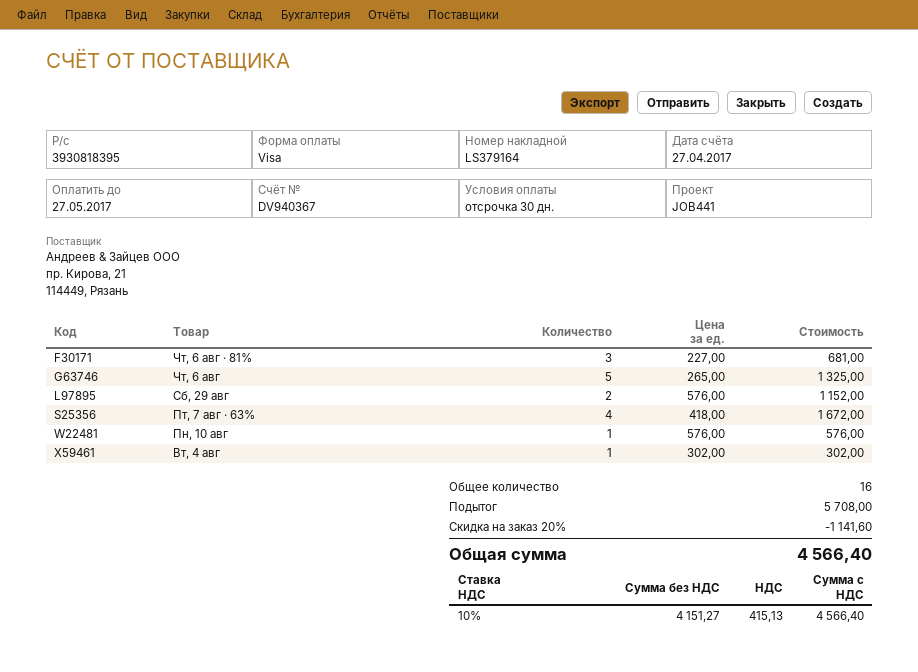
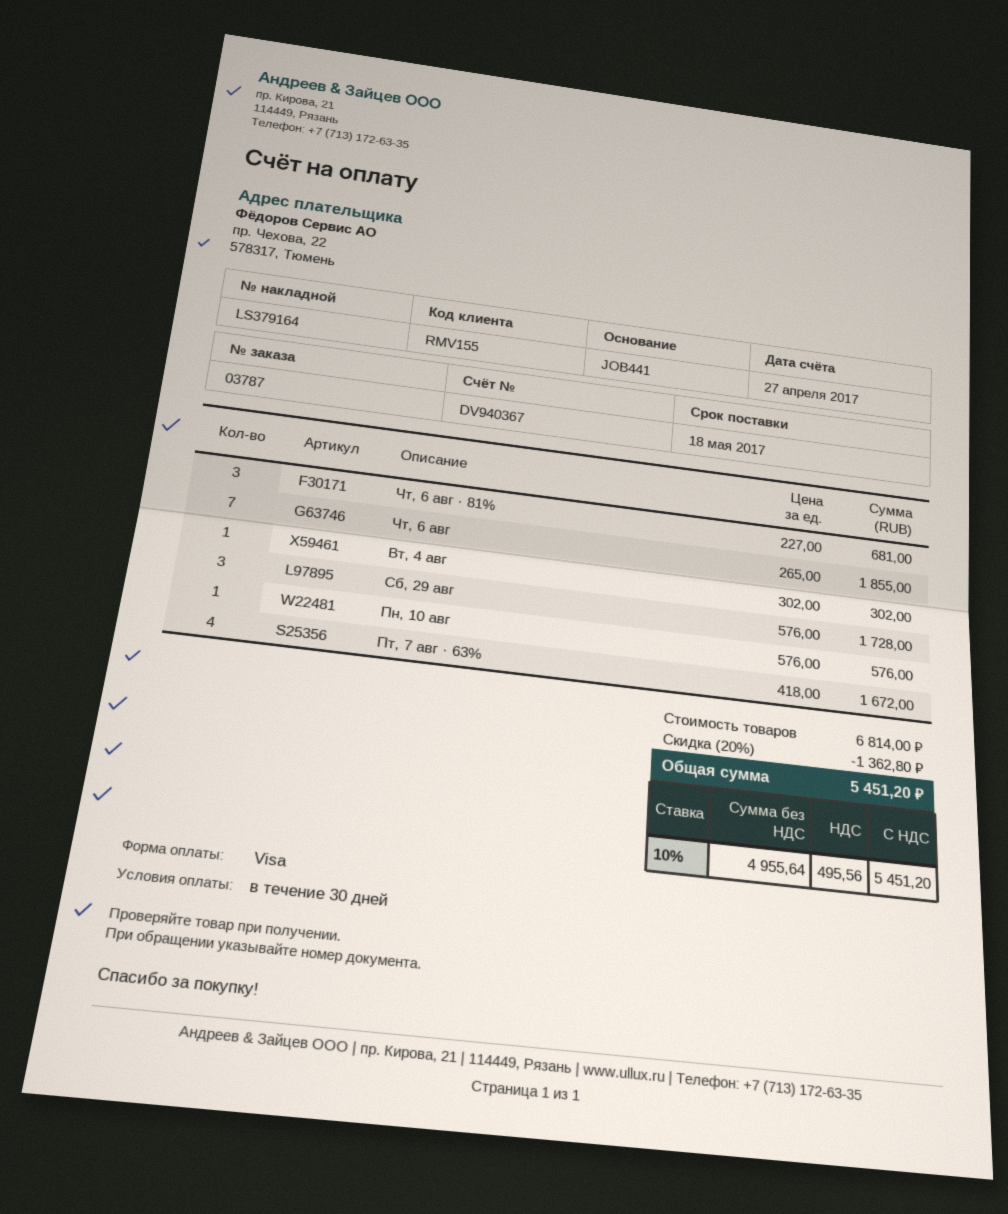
Чт, 6 авг: 5 x 265.00 = 1325.00 -> 7 x 265.00 = 1855.00
Сб, 29 авг: 2 x 576.00 = 1152.00 -> 3 x 576.00 = 1728.00
subtotal: 5708.00 -> 6814.00
discount: 20% = 1141.60 -> 20% = 1362.80
net: 4151.27 -> 4955.64
tax: 10% = 415.13 -> 10% = 495.56
total: 4566.40 -> 5451.20

